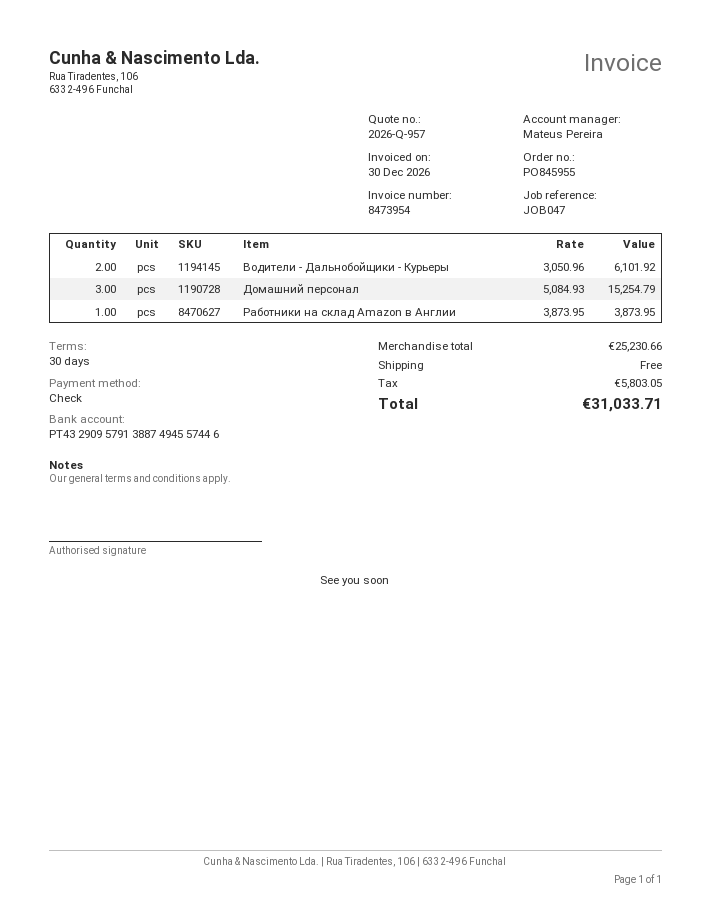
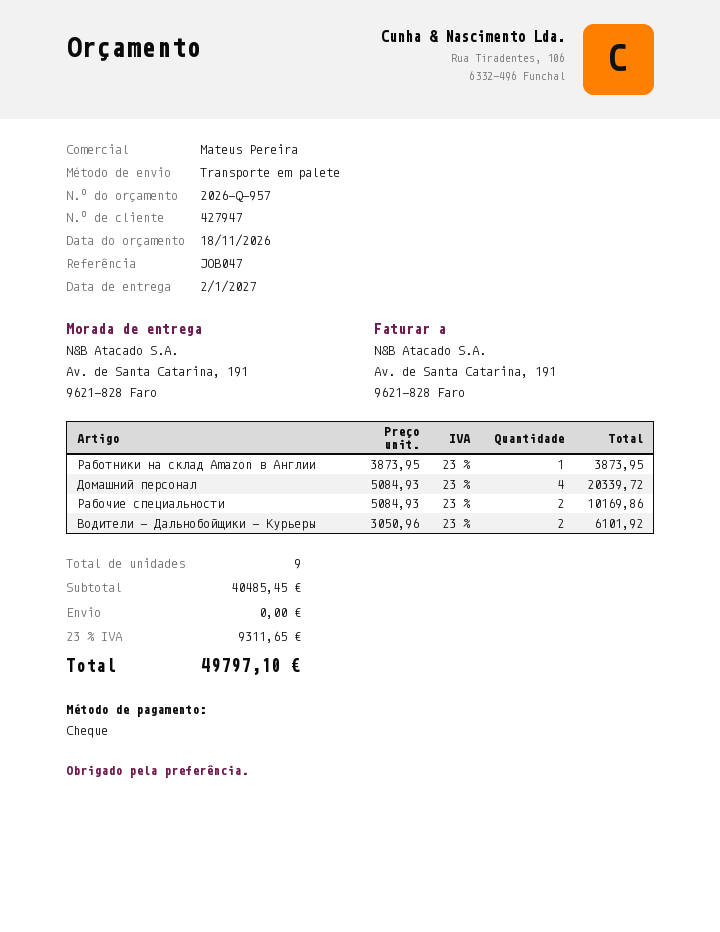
Домашний персонал: 3 x 5084.93 = 15254.79 -> 4 x 5084.93 = 20339.72
Рабочие специальности: none -> 2 x 5084.93 = 10169.86
subtotal: 25230.66 -> 40485.45
tax: 5803.05 -> 9311.65
total: 31033.71 -> 49797.10

